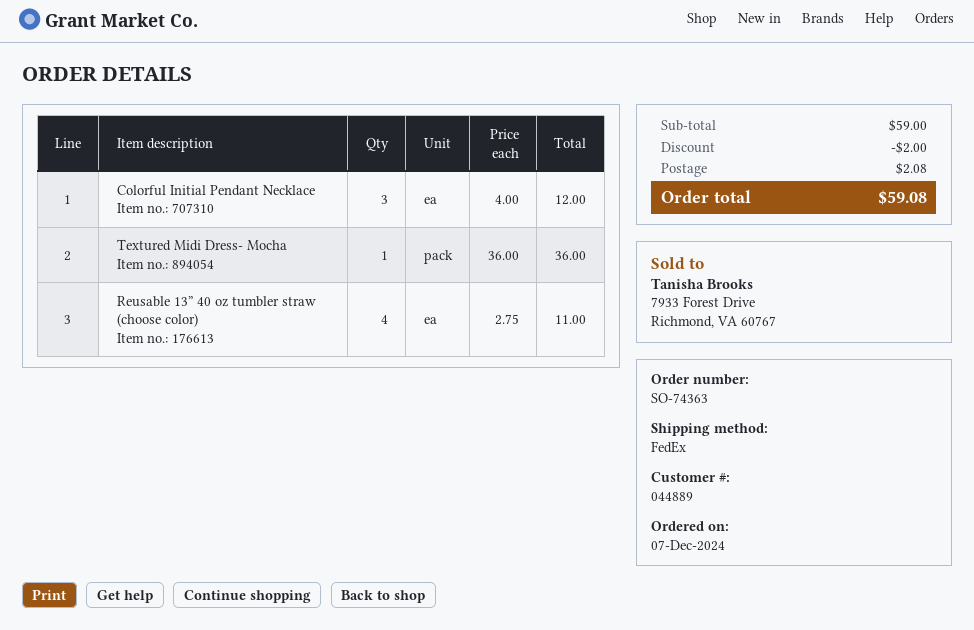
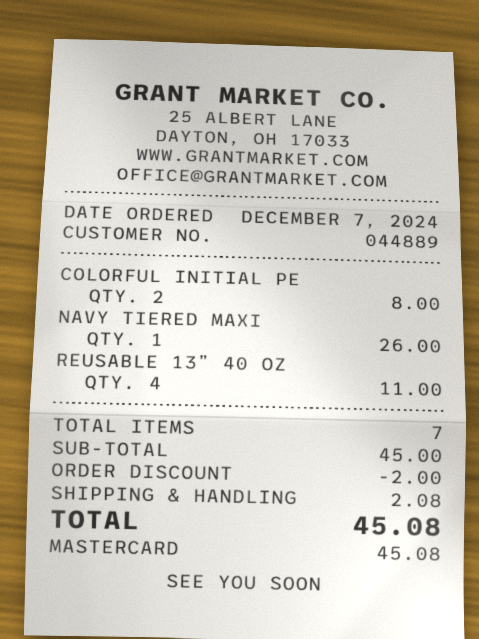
Colorful Initial Pendant Necklace: 3 for 12.00 -> 2 for 8.00
Textured Midi Dress- Mocha: 1 for 36.00 -> none
NAVY TIERED MAXI: none -> 1 for 26.00
subtotal: 59.00 -> 45.00
total: 59.08 -> 45.08

